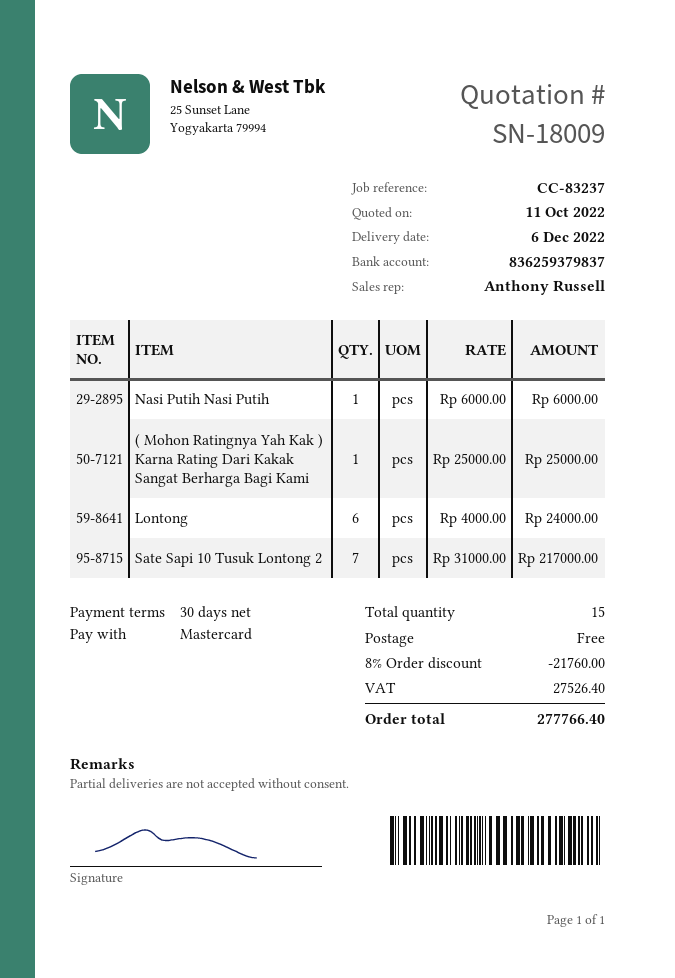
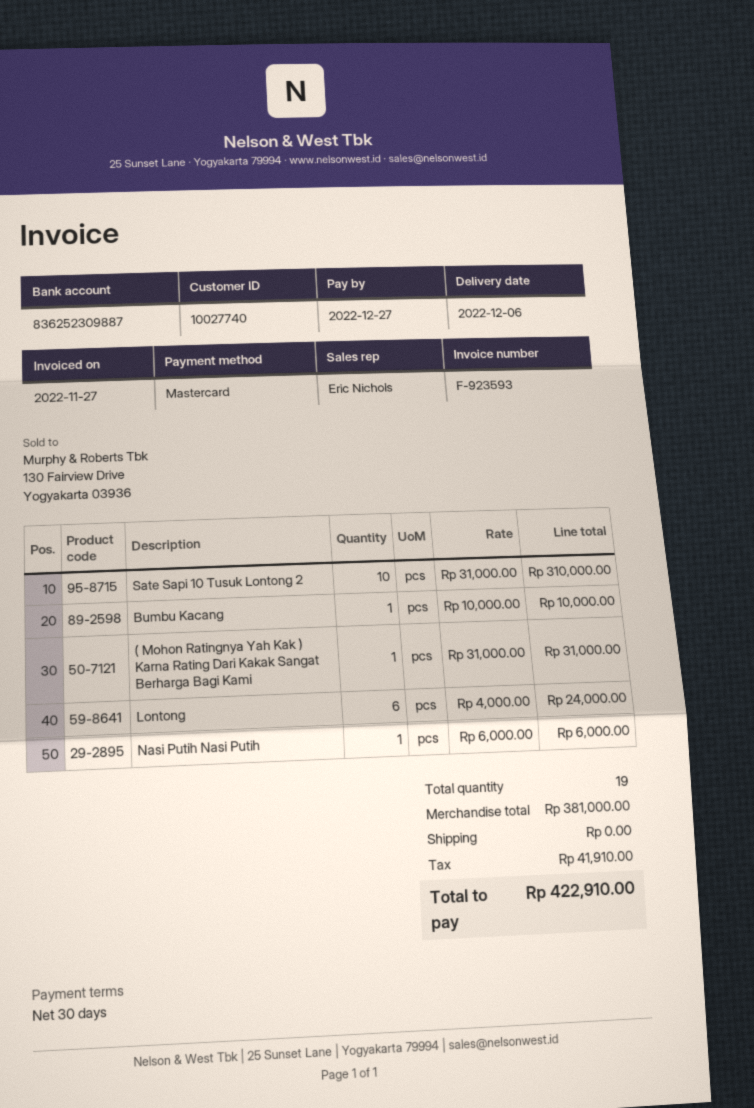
sales rep: Anthony Russell -> Eric Nichols
bank account: 836259379837 -> 836252309887
( Mohon Ratingnya Yah Kak ) Karna Rating Dari Kakak Sangat Berharga Bagi Kami: 1 x 25000.00 = 25000.00 -> 1 x 31000.00 = 31000.00
Sate Sapi 10 Tusuk Lontong 2: 7 x 31000.00 = 217000.00 -> 10 x 31000.00 = 310000.00
Bumbu Kacang: none -> 1 x 10000.00 = 10000.00
total quantity: 15 -> 19
discount: 8% = 21760.00 -> none
tax: 27526.40 -> 41910.00
total: 277766.40 -> 422910.00

